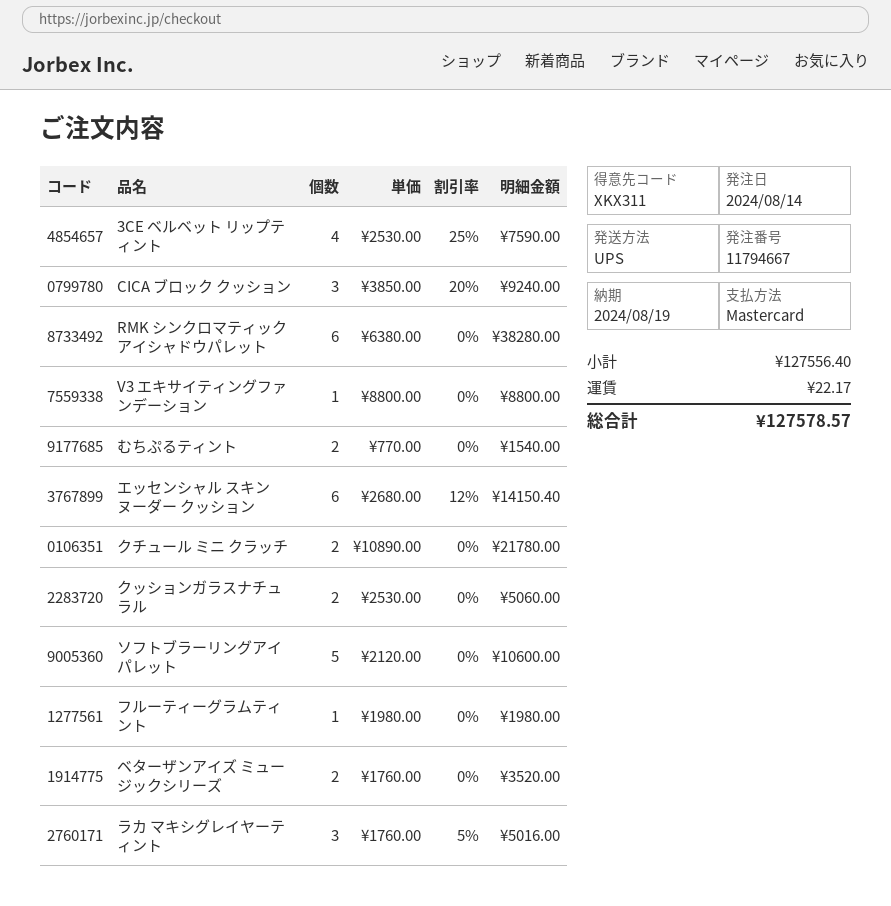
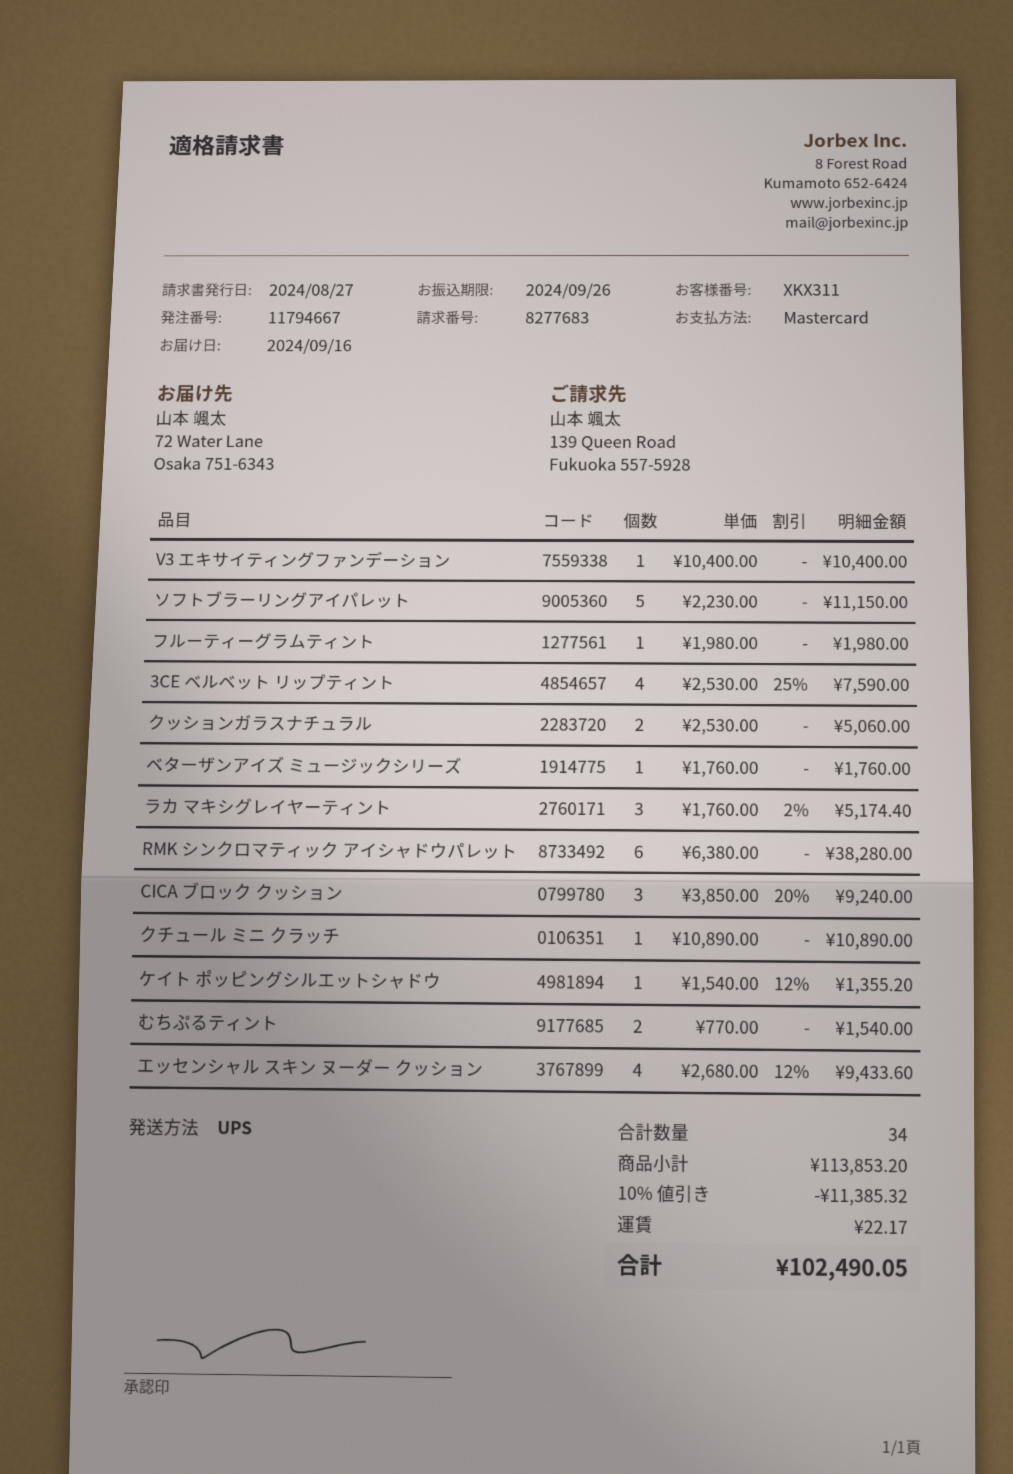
delivery date: 2024-08-19 -> 2024-09-16
V3 エキサイティングファンデーション: 1 x 8800.00 = 8800.00 -> 1 x 10400.00 = 10400.00
エッセンシャル スキン ヌーダー クッション: 6 x 2680.00 - 12% = 14150.40 -> 4 x 2680.00 - 12% = 9433.60
クチュール ミニ クラッチ: 2 x 10890.00 = 21780.00 -> 1 x 10890.00 = 10890.00
ソフトブラーリングアイパレット: 5 x 2120.00 = 10600.00 -> 5 x 2230.00 = 11150.00
ベターザンアイズ ミュージックシリーズ: 2 x 1760.00 = 3520.00 -> 1 x 1760.00 = 1760.00
ラカ マキシグレイヤーティント: 3 x 1760.00 - 5% = 5016.00 -> 3 x 1760.00 - 2% = 5174.40
ケイト ポッピングシルエットシャドウ: none -> 1 x 1540.00 - 12% = 1355.20
subtotal: 127556.40 -> 113853.20
discount: none -> 10% = 11385.32
total: 127578.57 -> 102490.05

